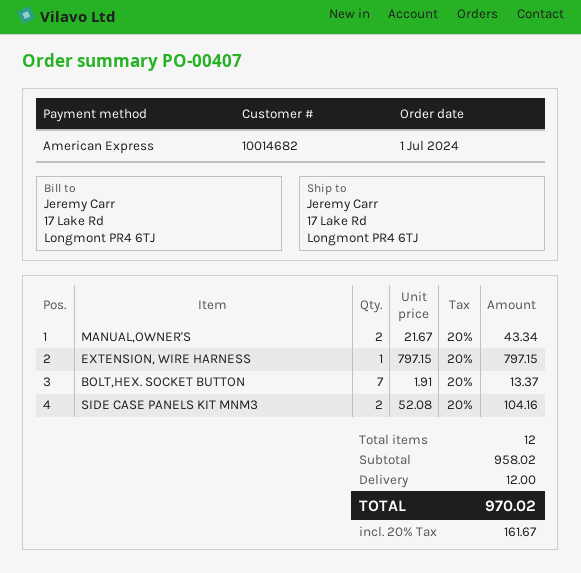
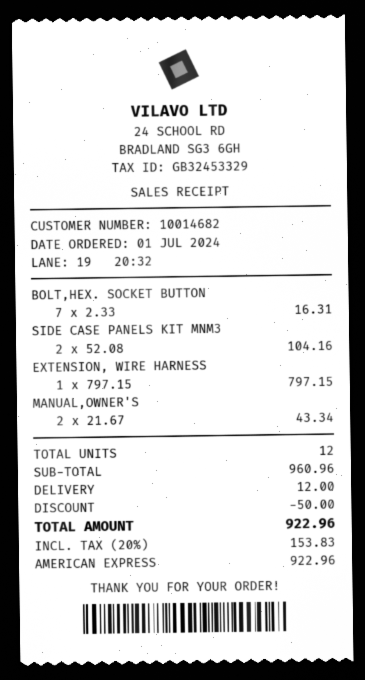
BOLT,HEX. SOCKET BUTTON: 7 x 1.91 = 13.37 -> 7 x 2.33 = 16.31
subtotal: 958.02 -> 960.96
discount: none -> 50.00
tax: 20% = 161.67 -> 20% = 153.83
total: 970.02 -> 922.96

